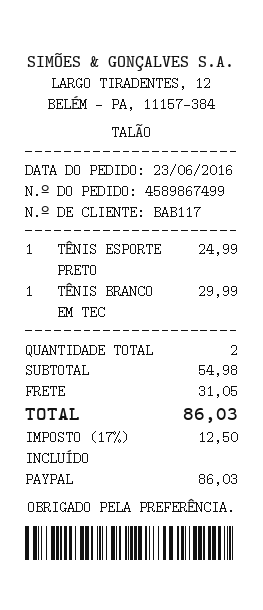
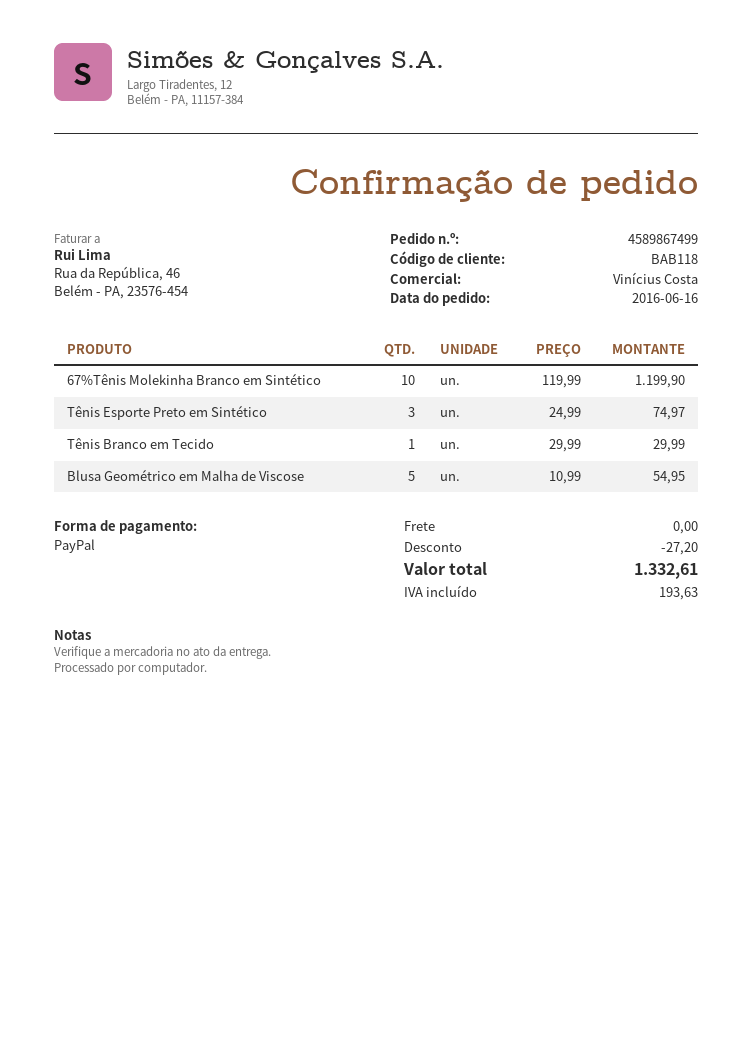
order date: 2016-06-23 -> 2016-06-16
customer number: BAB117 -> BAB118
TÊNIS ESPORTE PRETO: 1 x 24.99 = 24.99 -> 3 x 24.99 = 74.97
67%Tênis Molekinha Branco em Sintético: none -> 10 x 119.99 = 1199.90
Blusa Geométrico em Malha de Viscose: none -> 5 x 10.99 = 54.95
discount: none -> 27.20
shipping: 31.05 -> 0.00
tax: 12.50 -> 193.63
total: 86.03 -> 1332.61

